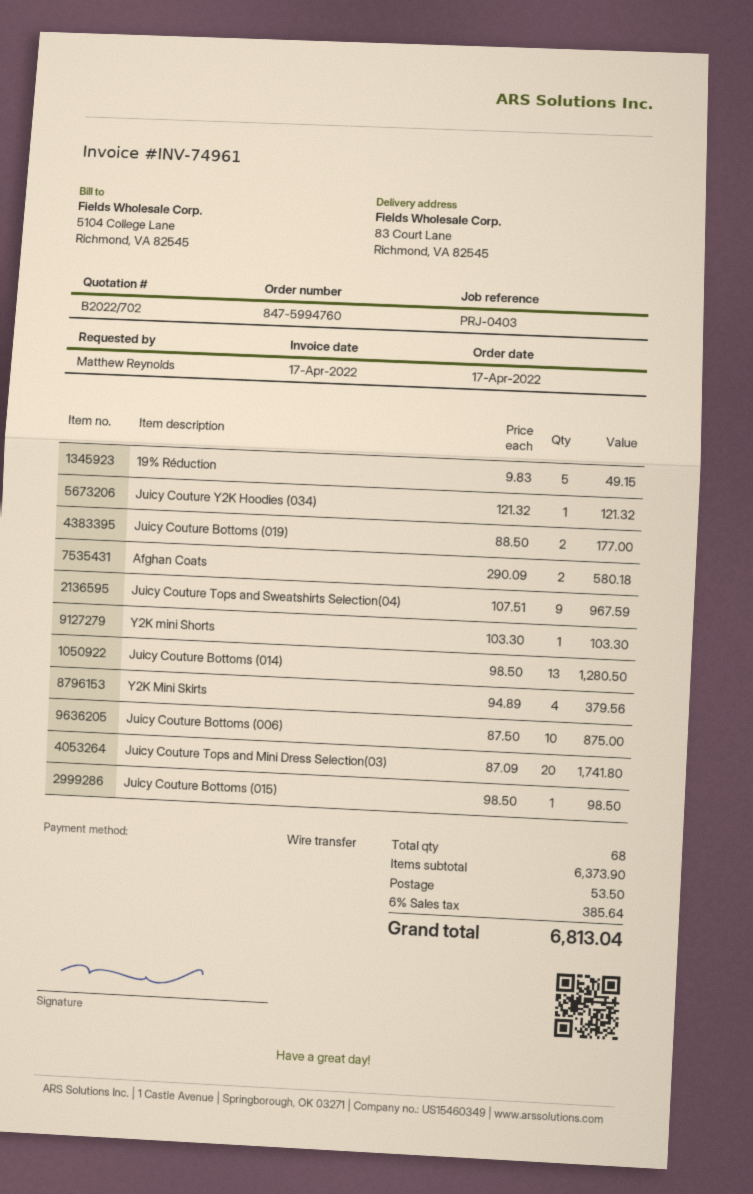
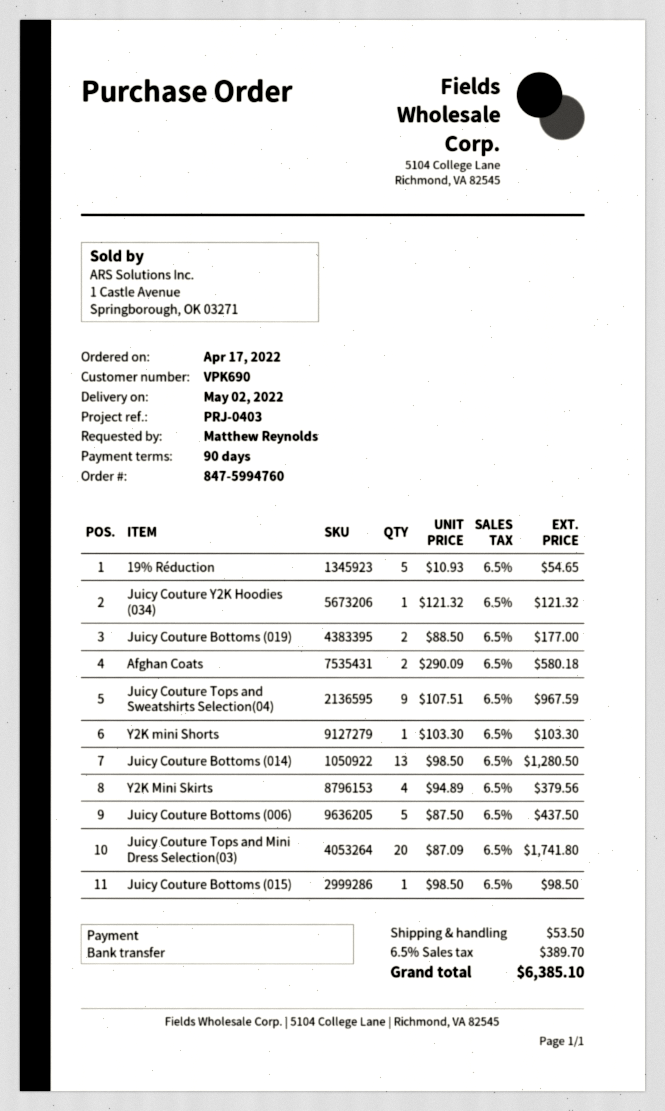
19% Réduction: 5 x 9.83 = 49.15 -> 5 x 10.93 = 54.65
Juicy Couture Bottoms (006): 10 x 87.50 = 875.00 -> 5 x 87.50 = 437.50
tax: 6% = 385.64 -> 6.5% = 389.70
total: 6813.04 -> 6385.10

